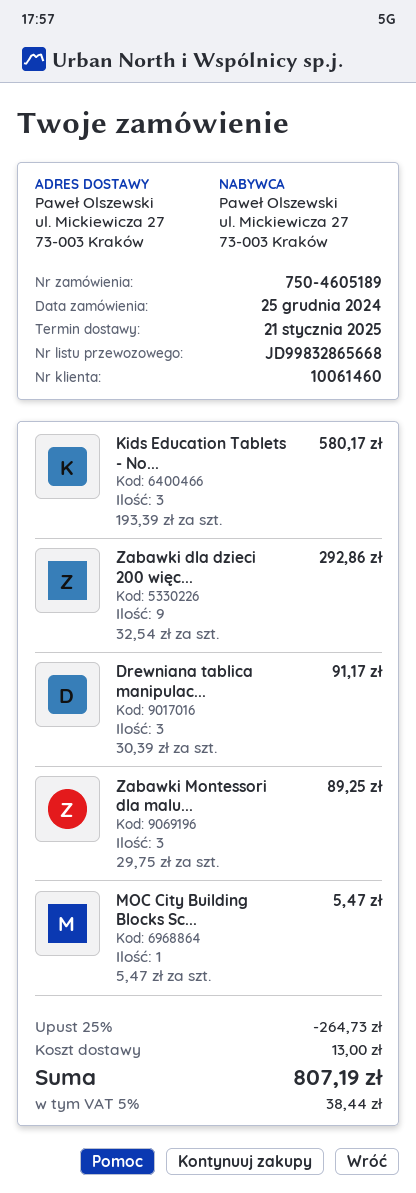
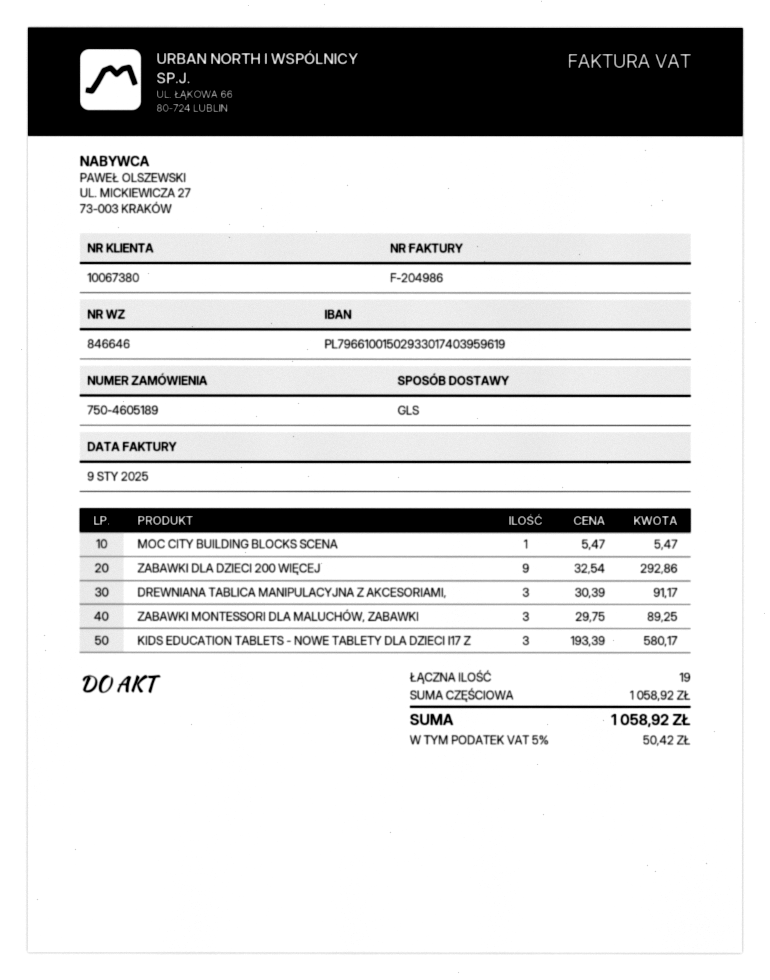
customer number: 10061460 -> 10067380
discount: 25% = 264.73 -> none
shipping: 13.00 -> none
tax: 5% = 38.44 -> 5% = 50.42
total: 807.19 -> 1058.92

